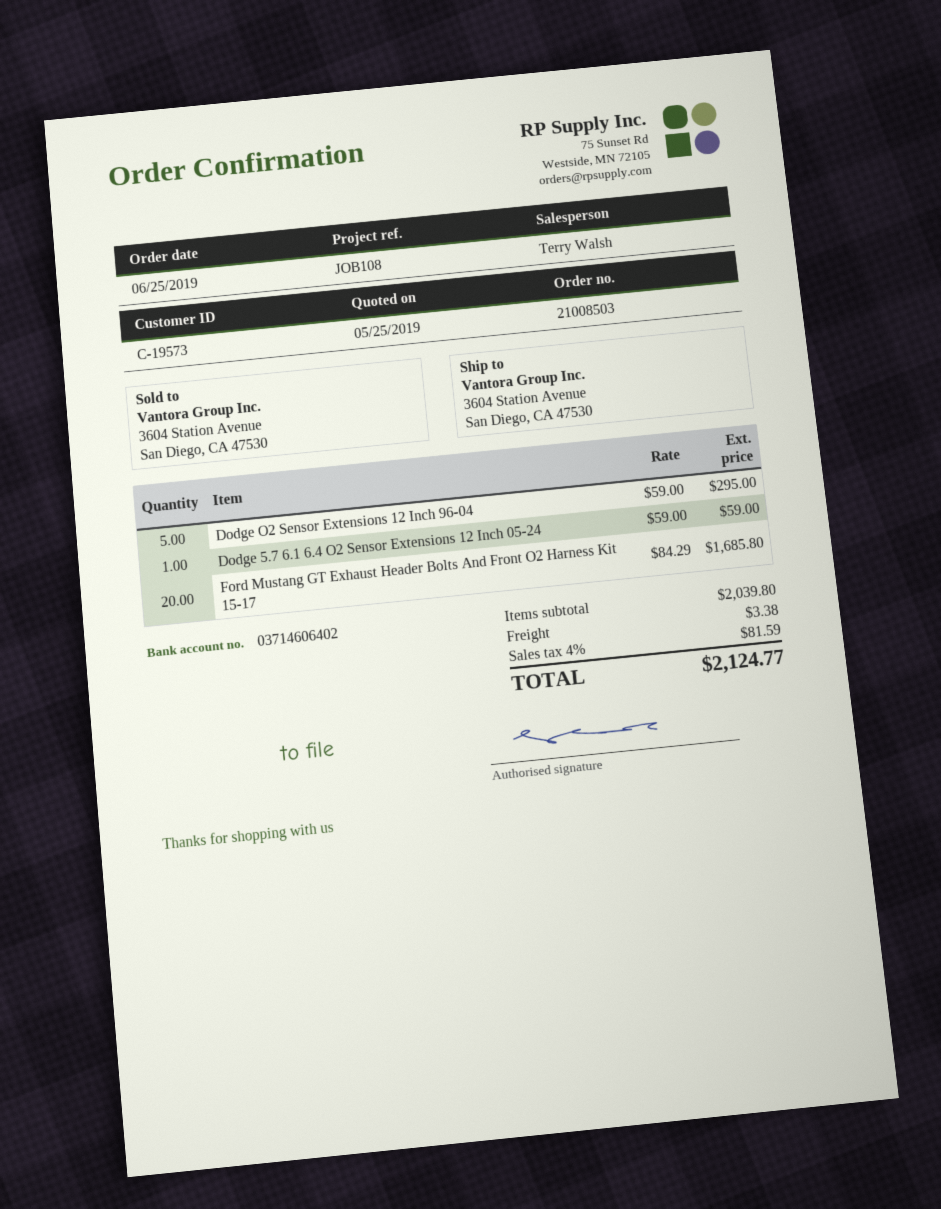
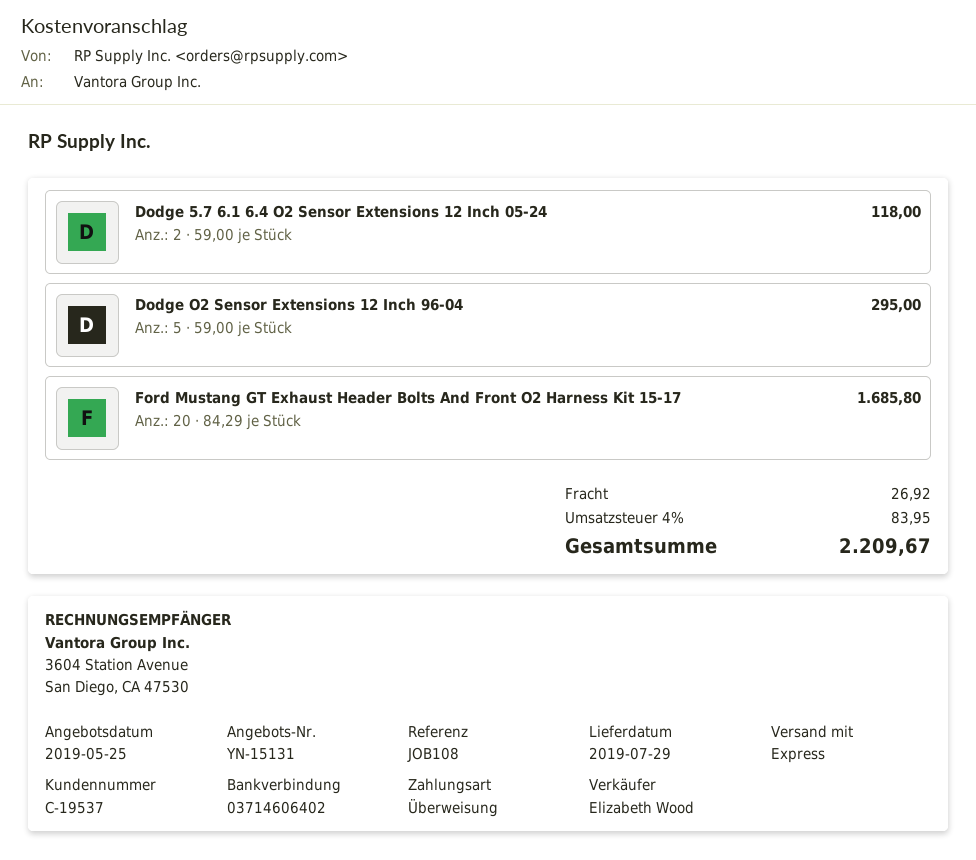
customer number: C-19573 -> C-19537
sales rep: Terry Walsh -> Elizabeth Wood
Dodge 5.7 6.1 6.4 O2 Sensor Extensions 12 Inch 05-24: 1 x 59.00 = 59.00 -> 2 x 59.00 = 118.00
shipping: 3.38 -> 26.92
tax: 4% = 81.59 -> 4% = 83.95
total: 2124.77 -> 2209.67

